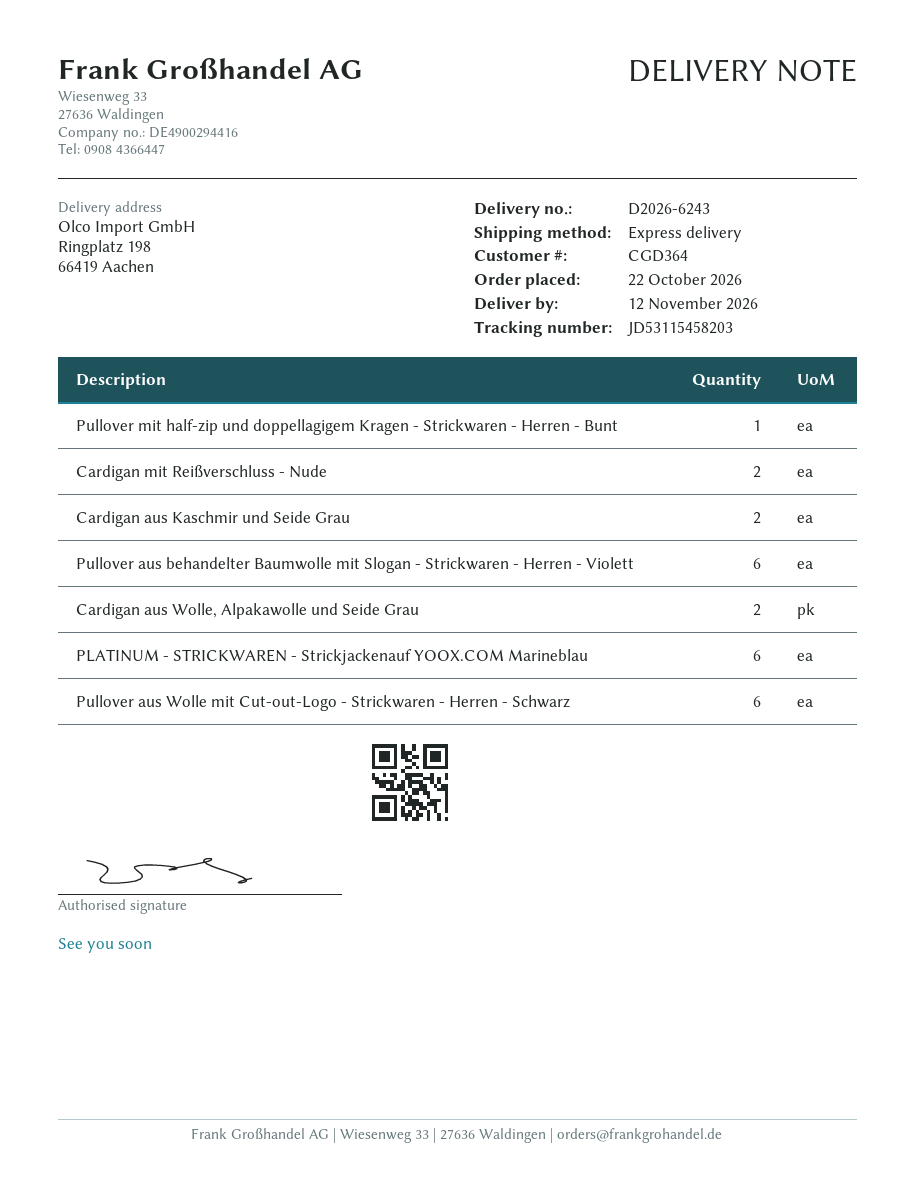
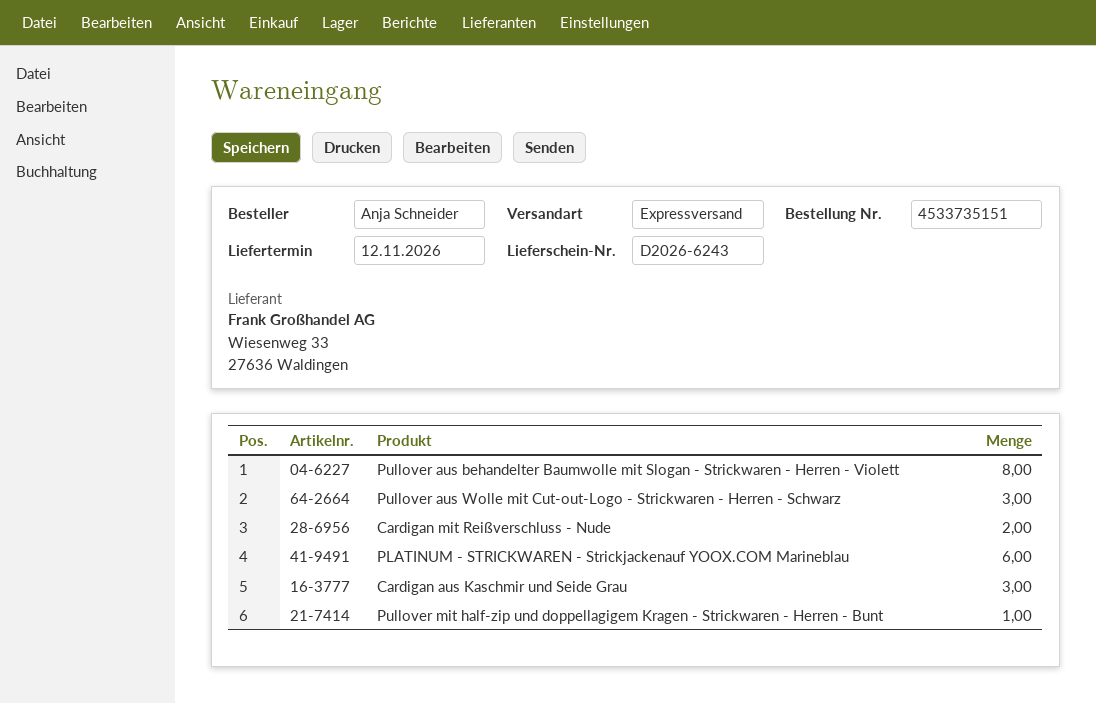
Cardigan aus Kaschmir und Seide Grau: 2 -> 3
Pullover aus behandelter Baumwolle mit Slogan - Strickwaren - Herren - Violett: 6 -> 8
Cardigan aus Wolle, Alpakawolle und Seide Grau: 2 -> none
Pullover aus Wolle mit Cut-out-Logo - Strickwaren - Herren - Schwarz: 6 -> 3

